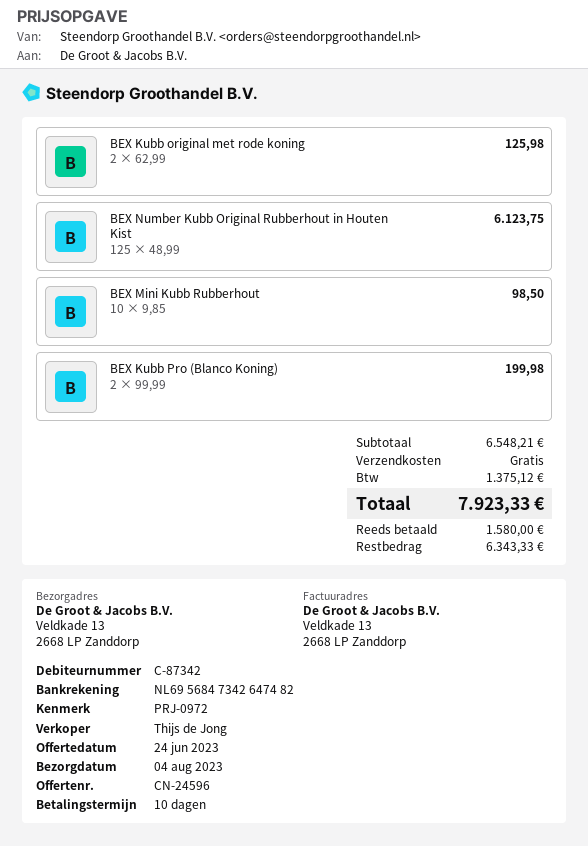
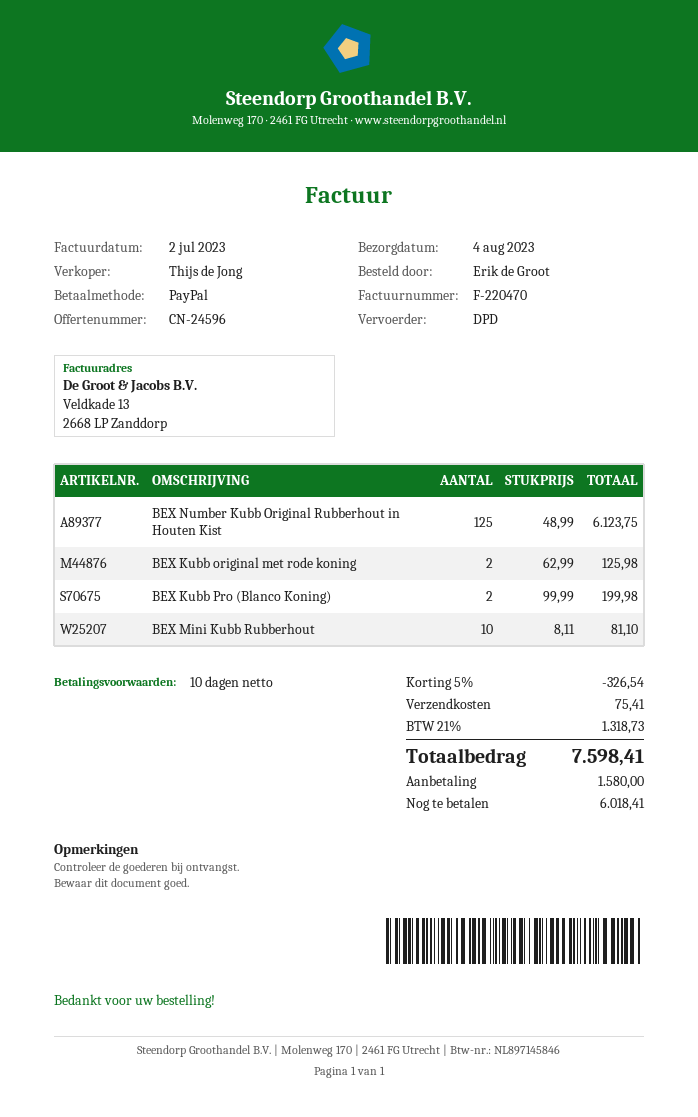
BEX Mini Kubb Rubberhout: 10 x 9.85 = 98.50 -> 10 x 8.11 = 81.10
discount: none -> 5% = 326.54
shipping: 0.00 -> 75.41
tax: 1375.12 -> 1318.73
total: 7923.33 -> 7598.41
balance: 6343.33 -> 6018.41

